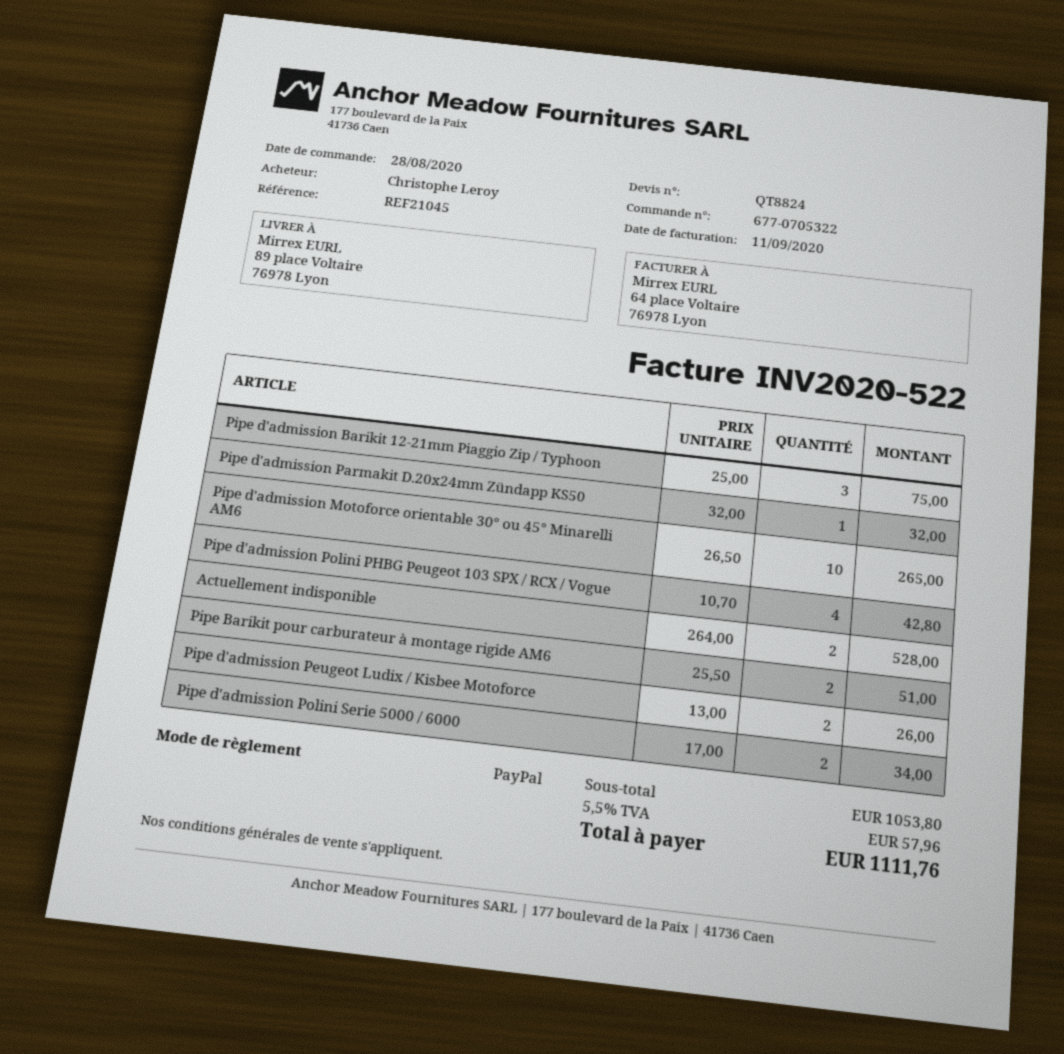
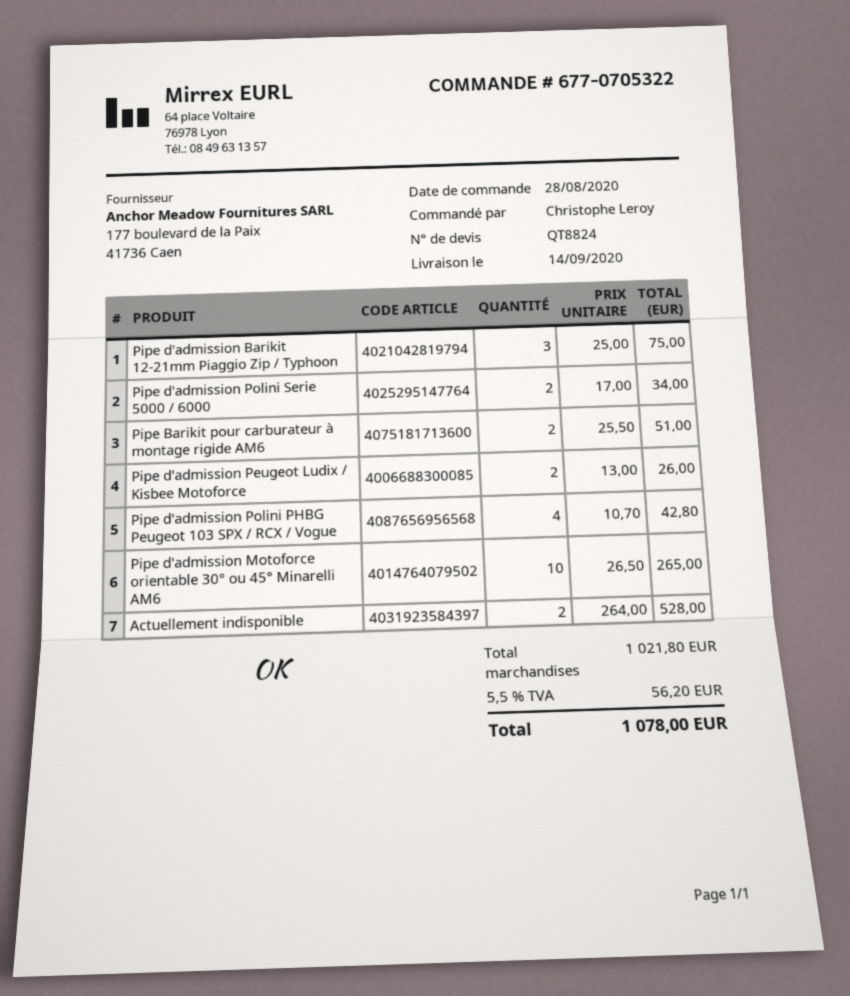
Pipe d'admission Parmakit D.20x24mm Zündapp KS50: 1 x 32.00 = 32.00 -> none
subtotal: 1053.80 -> 1021.80
tax: 5.5% = 57.96 -> 5.5% = 56.20
total: 1111.76 -> 1078.00

